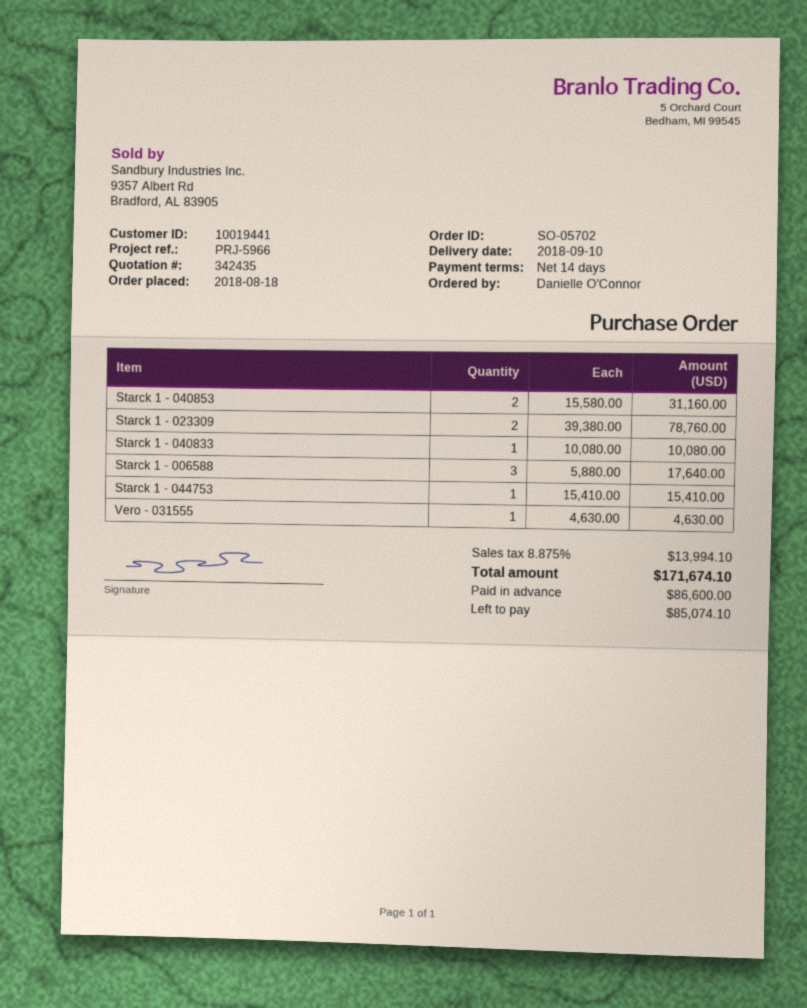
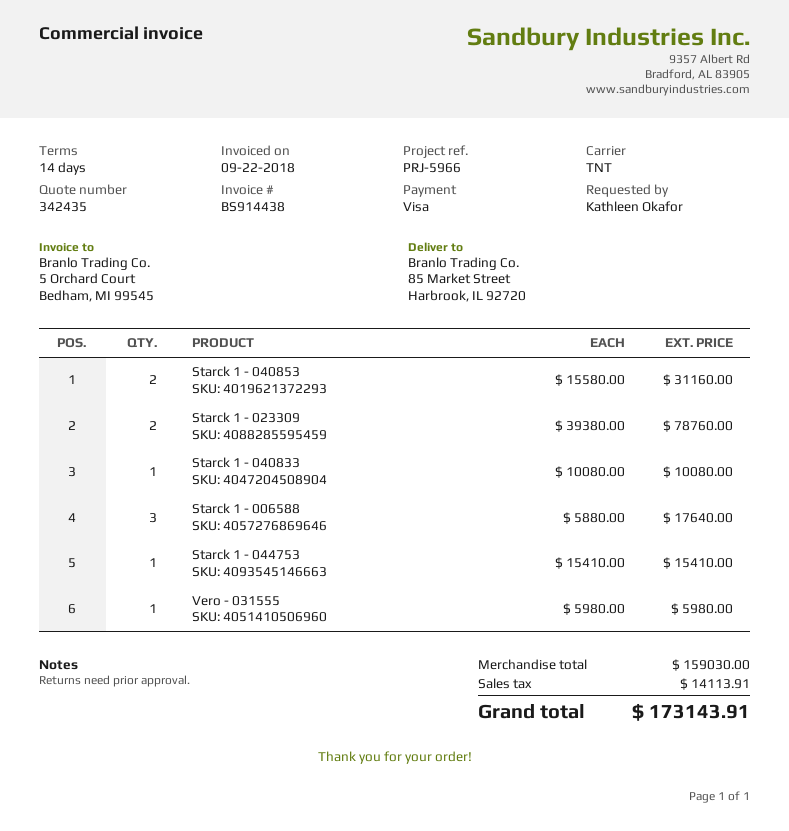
ordered by: Danielle O'Connor -> Kathleen Okafor
Vero - 031555: 1 x 4630.00 = 4630.00 -> 1 x 5980.00 = 5980.00
tax: 13994.10 -> 14113.91
total: 171674.10 -> 173143.91

